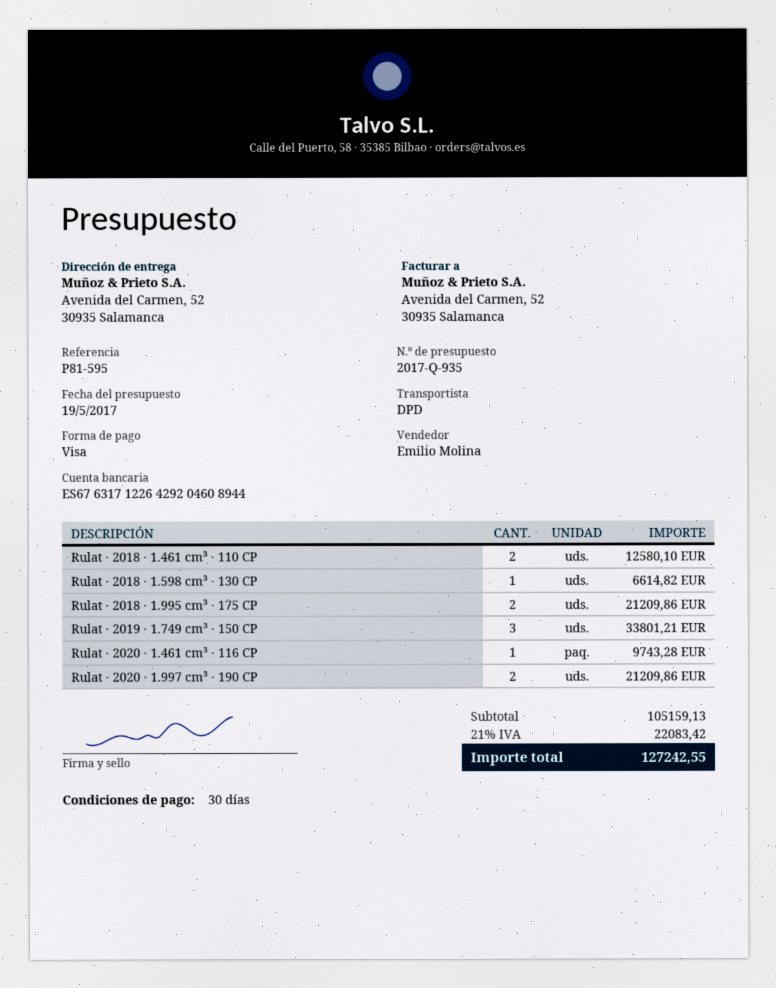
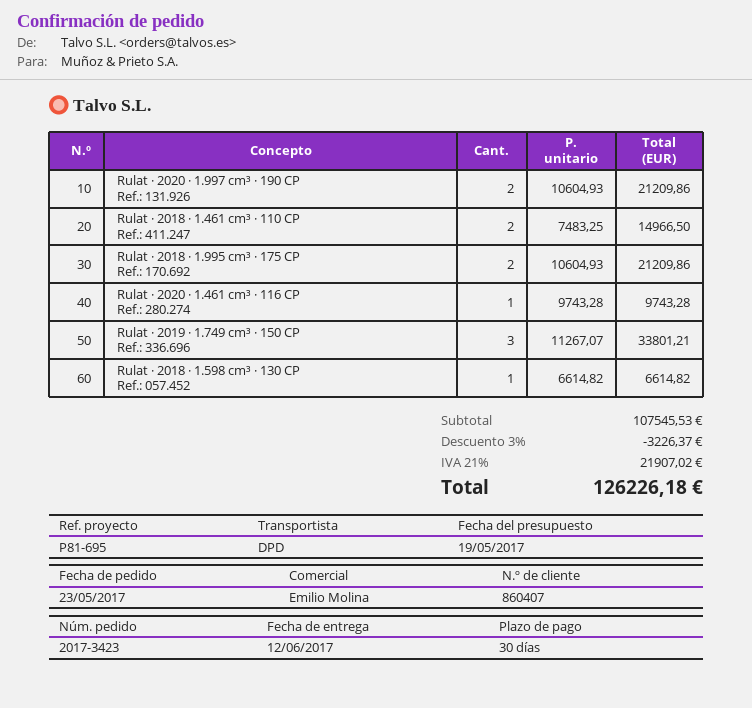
reference: P81-595 -> P81-695
Rulat · 2018 · 1.461 cm³ · 110 CP: 2 for 12580.10 -> 2 for 14966.50
subtotal: 105159.13 -> 107545.53
discount: none -> 3% = 3226.37
tax: 21% = 22083.42 -> 21% = 21907.02
total: 127242.55 -> 126226.18

